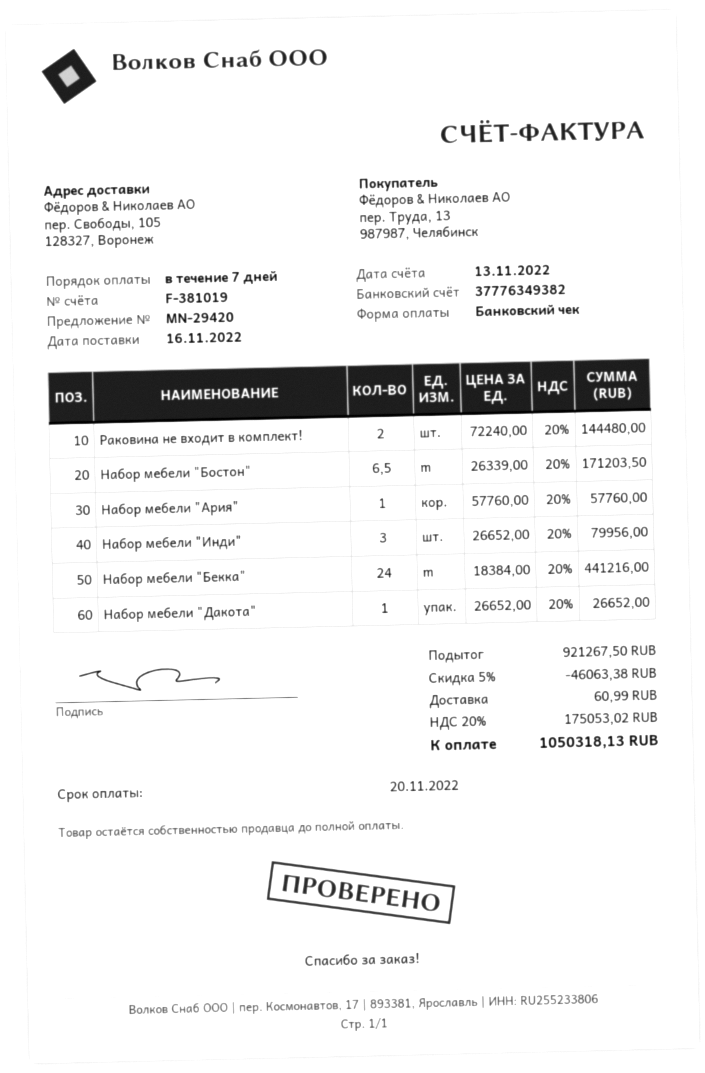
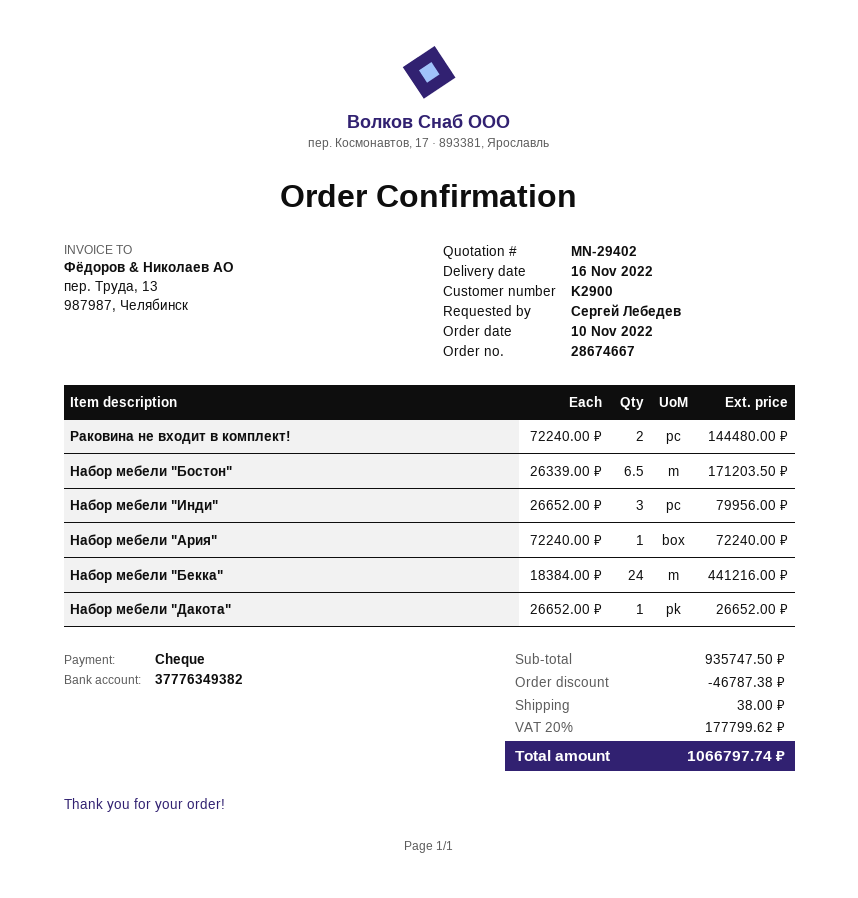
quote number: MN-29420 -> MN-29402
Набор мебели "Ария": 1 x 57760.00 = 57760.00 -> 1 x 72240.00 = 72240.00
subtotal: 921267.50 -> 935747.50
discount: 46063.38 -> 46787.38
shipping: 60.99 -> 38.00
tax: 20% = 175053.02 -> 20% = 177799.62
total: 1050318.13 -> 1066797.74

